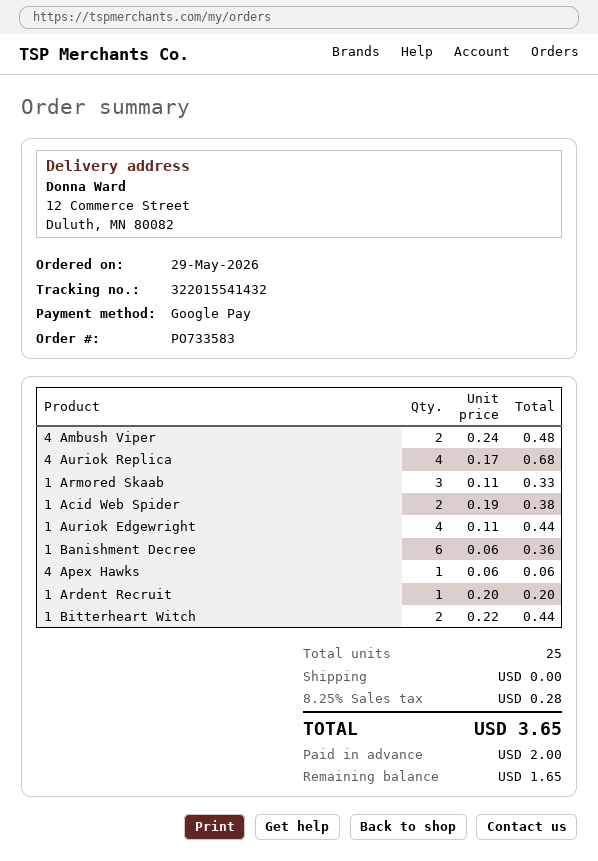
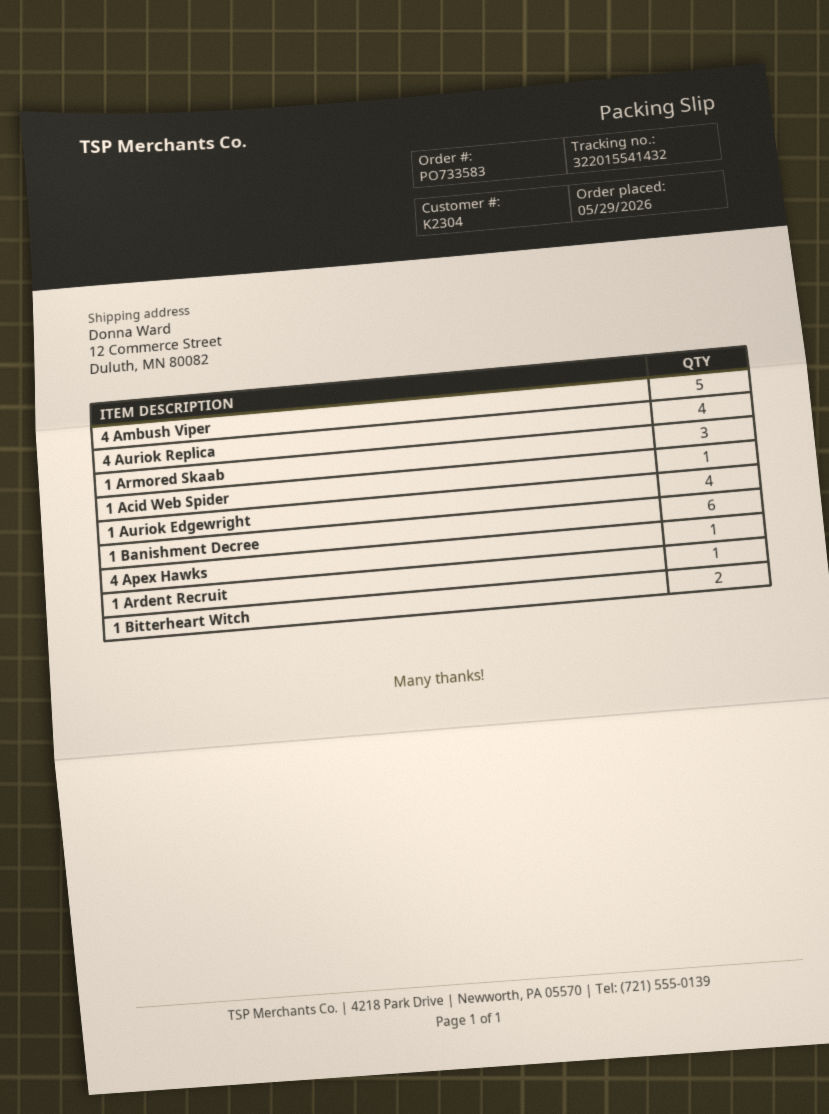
4 Ambush Viper: 2 -> 5
1 Acid Web Spider: 2 -> 1

